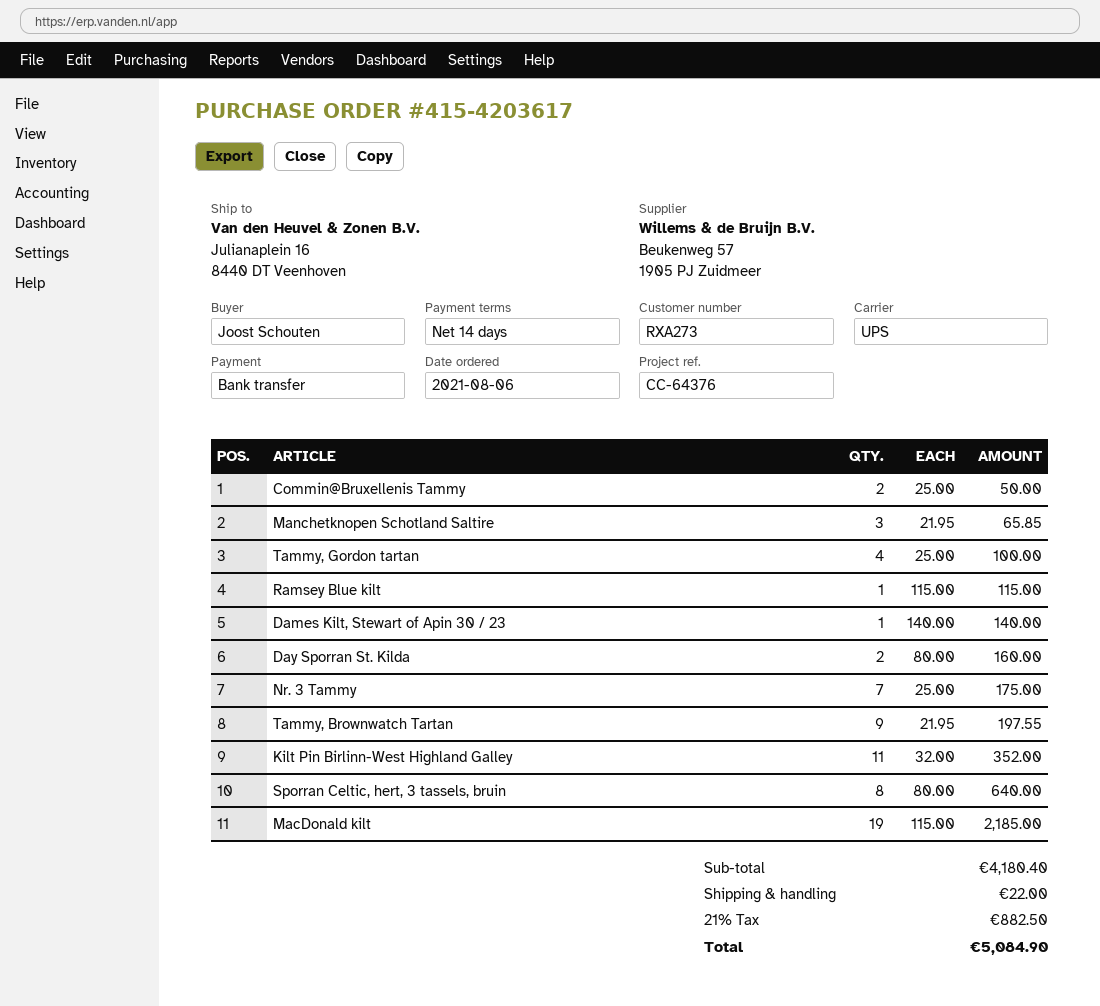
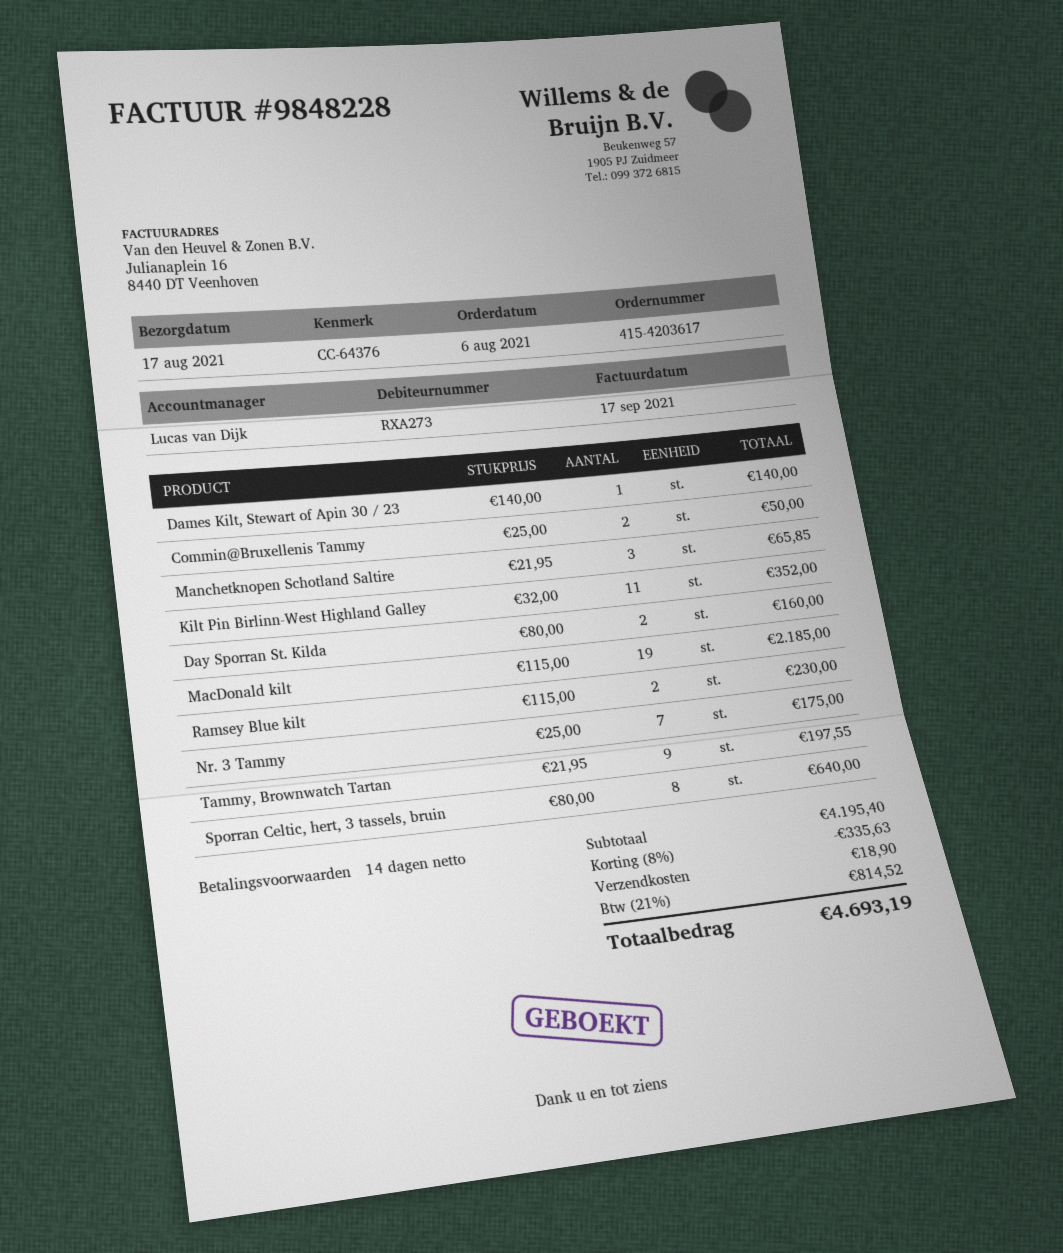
Tammy, Gordon tartan: 4 x 25.00 = 100.00 -> none
Ramsey Blue kilt: 1 x 115.00 = 115.00 -> 2 x 115.00 = 230.00
subtotal: 4180.40 -> 4195.40
discount: none -> 8% = 335.63
shipping: 22.00 -> 18.90
tax: 21% = 882.50 -> 21% = 814.52
total: 5084.90 -> 4693.19

